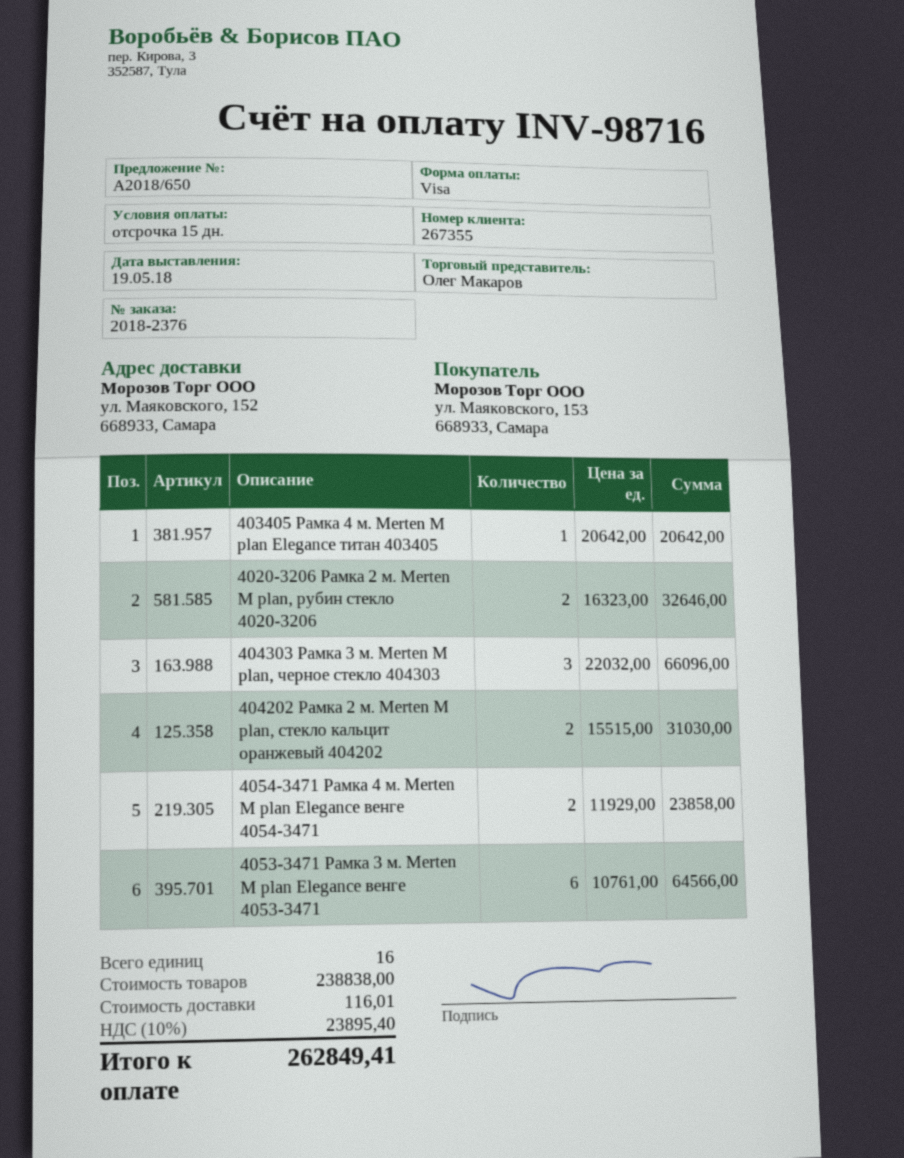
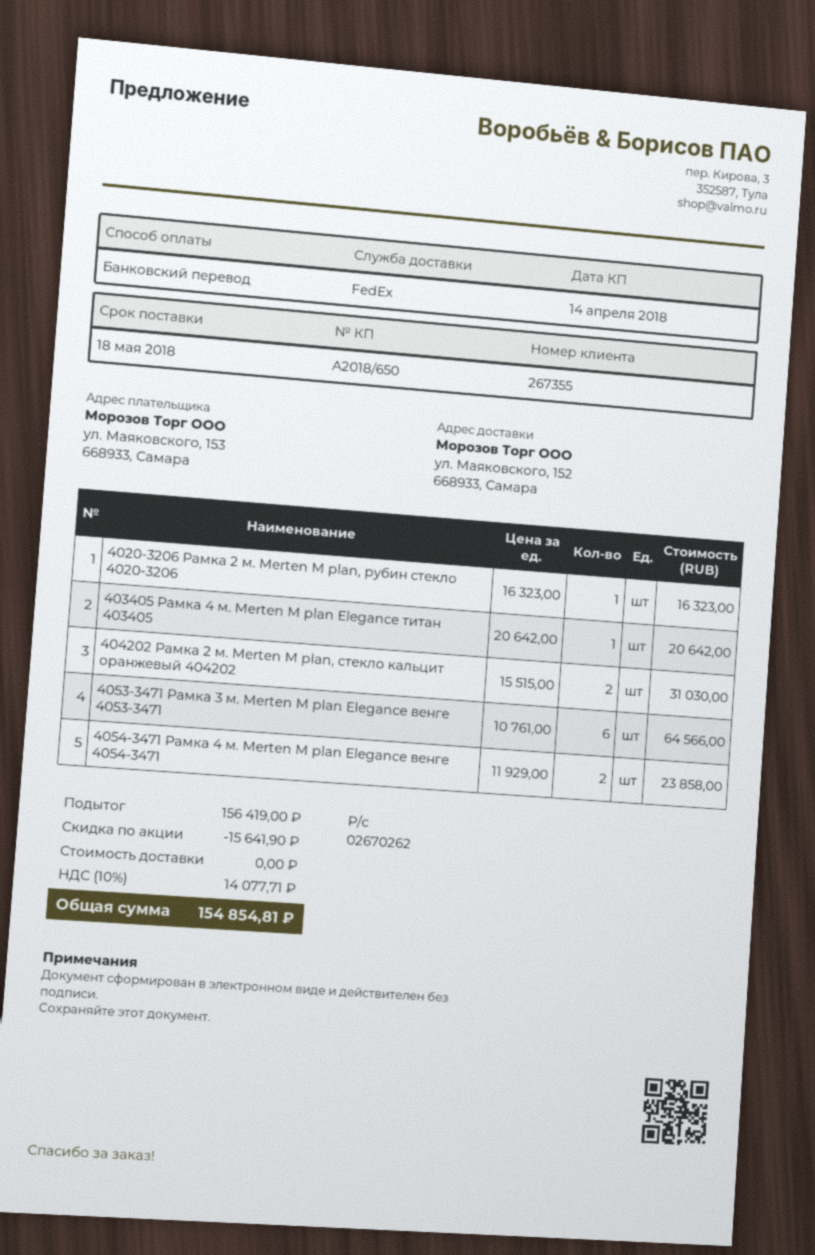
payment method: Visa -> bank transfer
4020-3206 Рамка 2 м. Merten M plan, рубин стекло 4020-3206: 2 x 16323.00 = 32646.00 -> 1 x 16323.00 = 16323.00
404303 Рамка 3 м. Merten M plan, черное стекло 404303: 3 x 22032.00 = 66096.00 -> none
subtotal: 238838.00 -> 156419.00
discount: none -> 15641.90
shipping: 116.01 -> 0.00
tax: 10% = 23895.40 -> 10% = 14077.71
total: 262849.41 -> 154854.81

